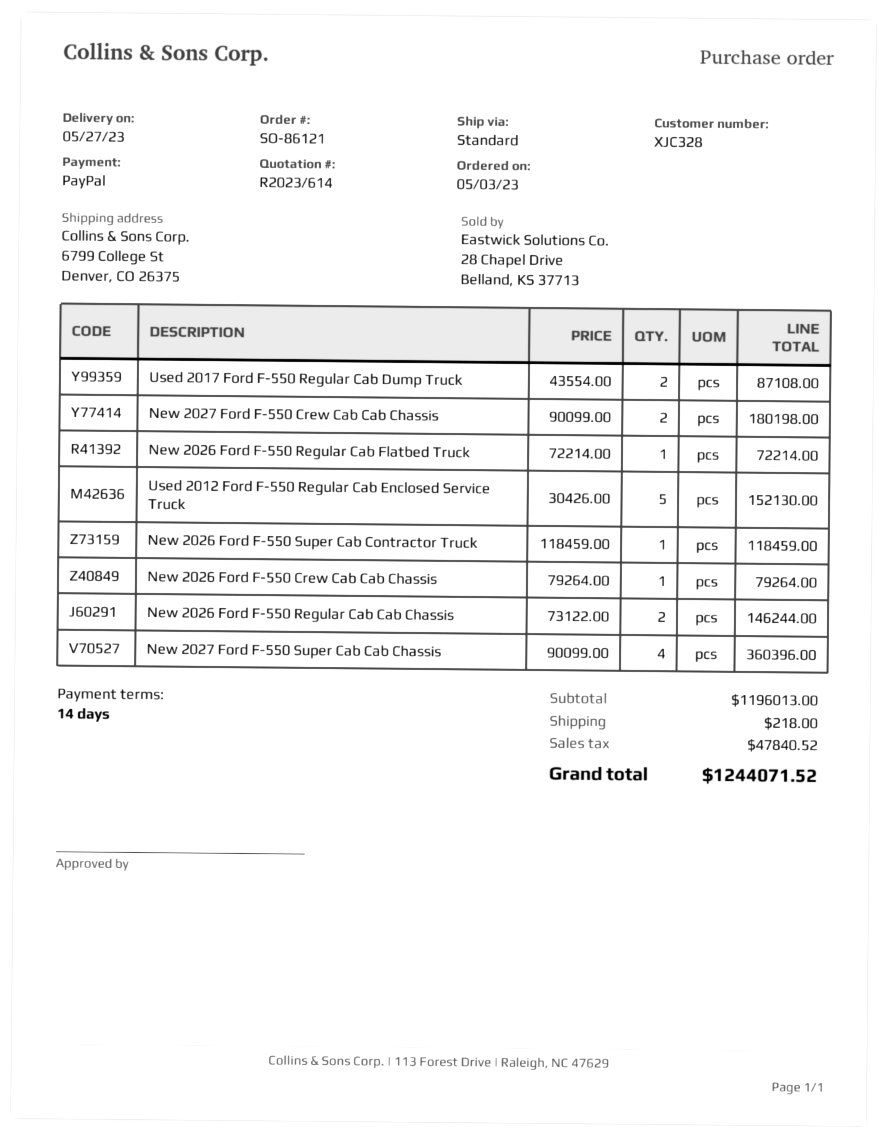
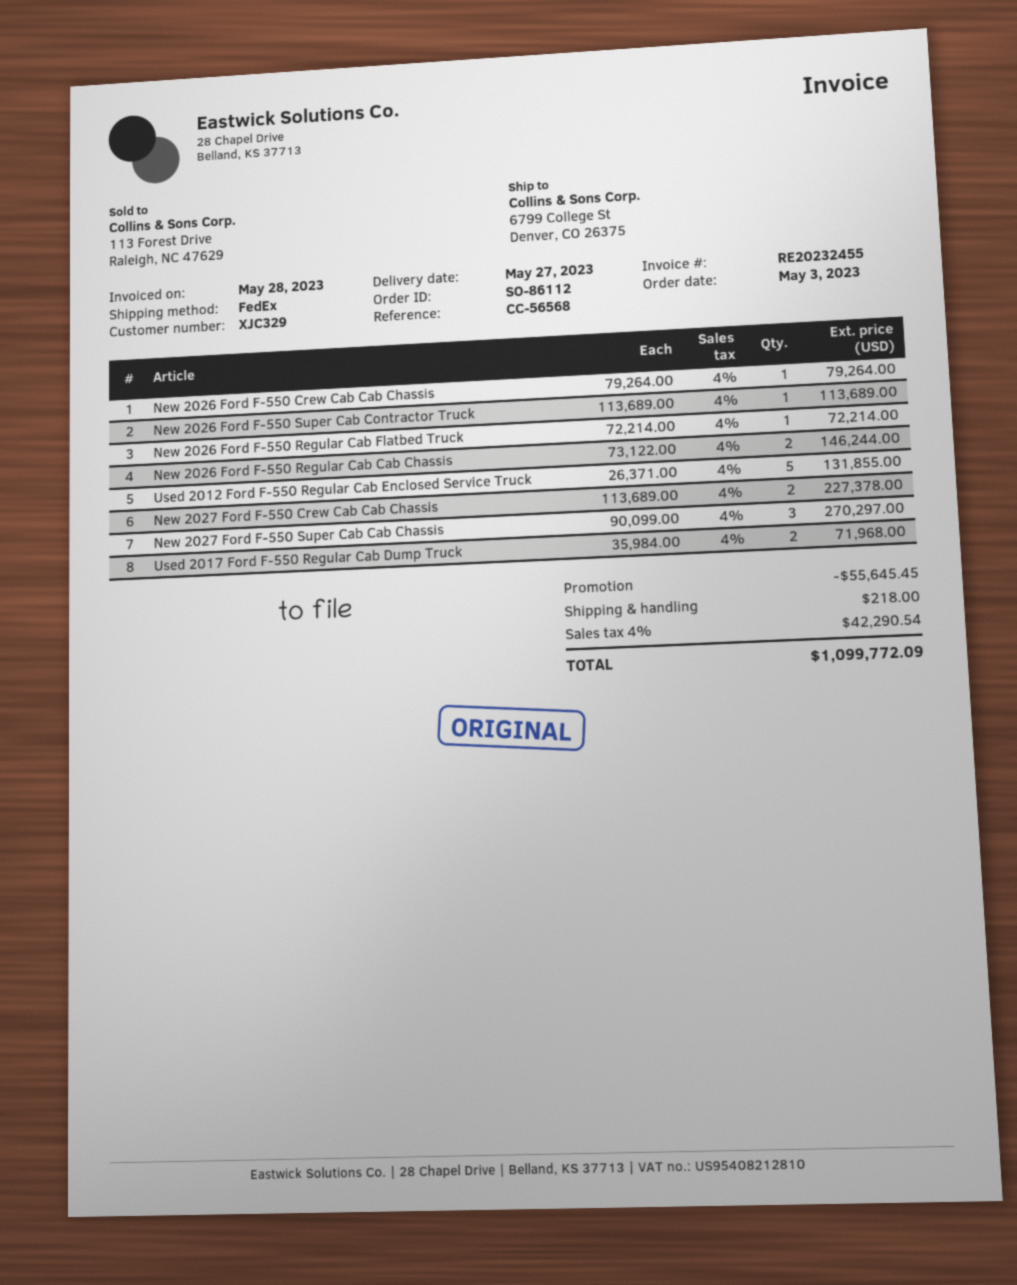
order number: SO-86121 -> SO-86112
customer number: XJC328 -> XJC329
shipping method: standard -> FedEx
Used 2017 Ford F-550 Regular Cab Dump Truck: 2 x 43554.00 = 87108.00 -> 2 x 35984.00 = 71968.00
New 2027 Ford F-550 Crew Cab Cab Chassis: 2 x 90099.00 = 180198.00 -> 2 x 113689.00 = 227378.00
Used 2012 Ford F-550 Regular Cab Enclosed Service Truck: 5 x 30426.00 = 152130.00 -> 5 x 26371.00 = 131855.00
New 2026 Ford F-550 Super Cab Contractor Truck: 1 x 118459.00 = 118459.00 -> 1 x 113689.00 = 113689.00
New 2027 Ford F-550 Super Cab Cab Chassis: 4 x 90099.00 = 360396.00 -> 3 x 90099.00 = 270297.00
discount: none -> 55645.45
tax: 47840.52 -> 42290.54
total: 1244071.52 -> 1099772.09

